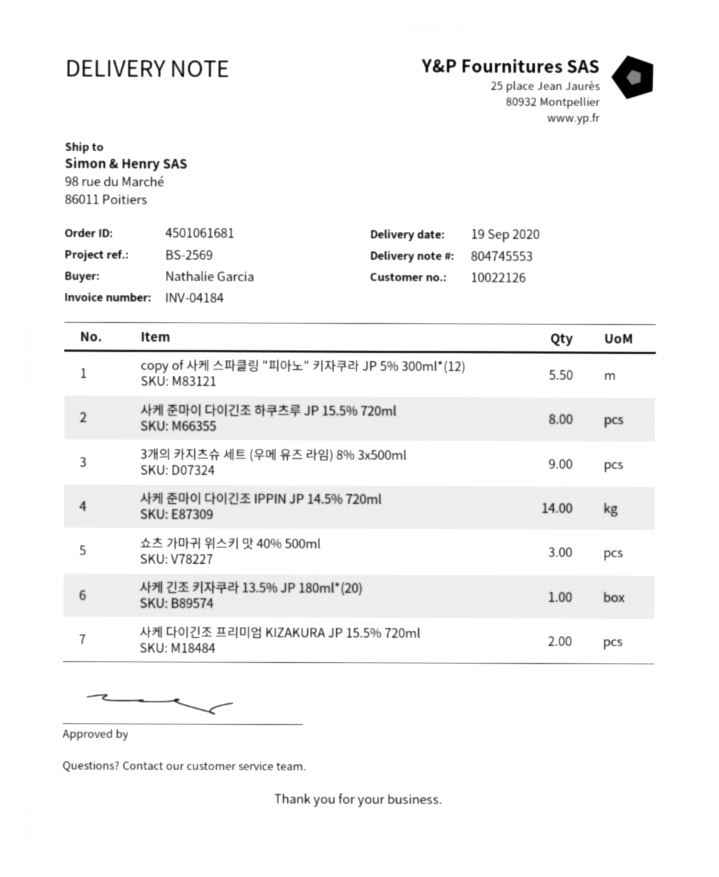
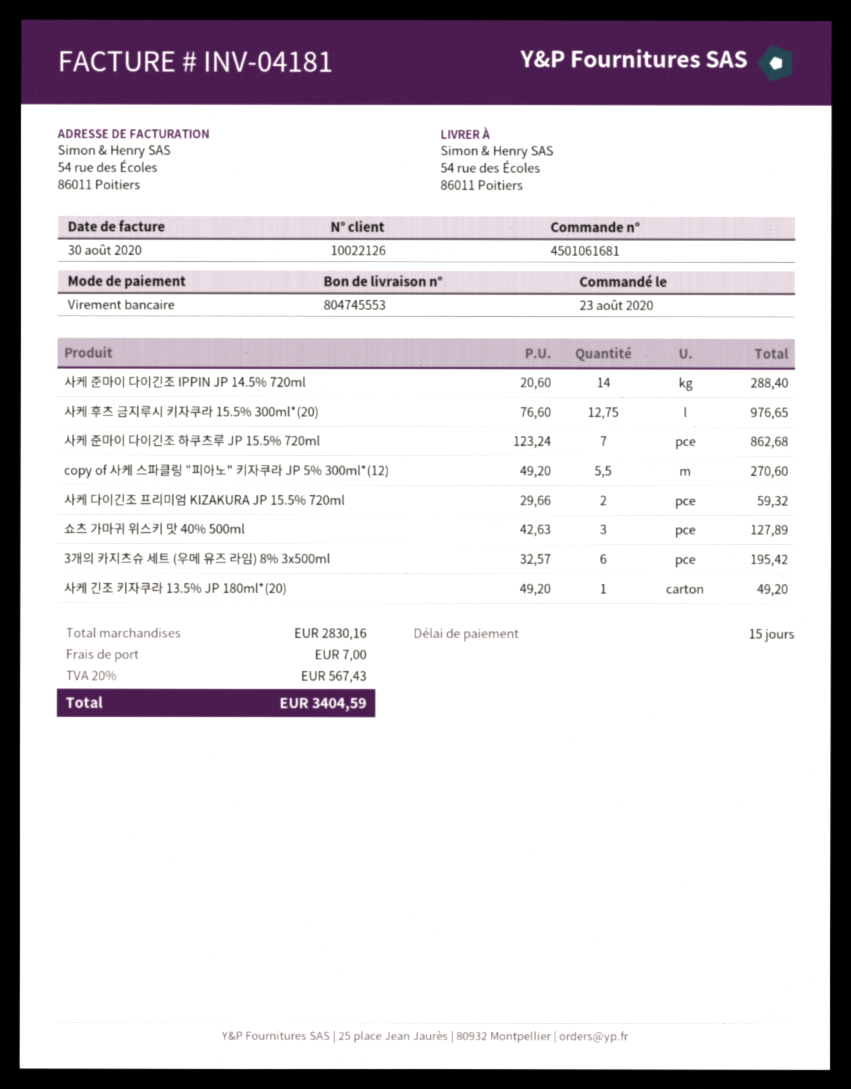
invoice number: INV-04184 -> INV-04181
ship to: 98 rue du Marché, 86011 Poitiers -> 54 rue des Écoles, 86011 Poitiers
사케 준마이 다이긴조 하쿠츠루 JP 15.5% 720ml: 8 -> 7
3개의 카지츠슈 세트 (우메 유즈 라임) 8% 3x500ml: 9 -> 6
사케 후츠 금지루시 키자쿠라 15.5% 300ml*(20): none -> 12.75

